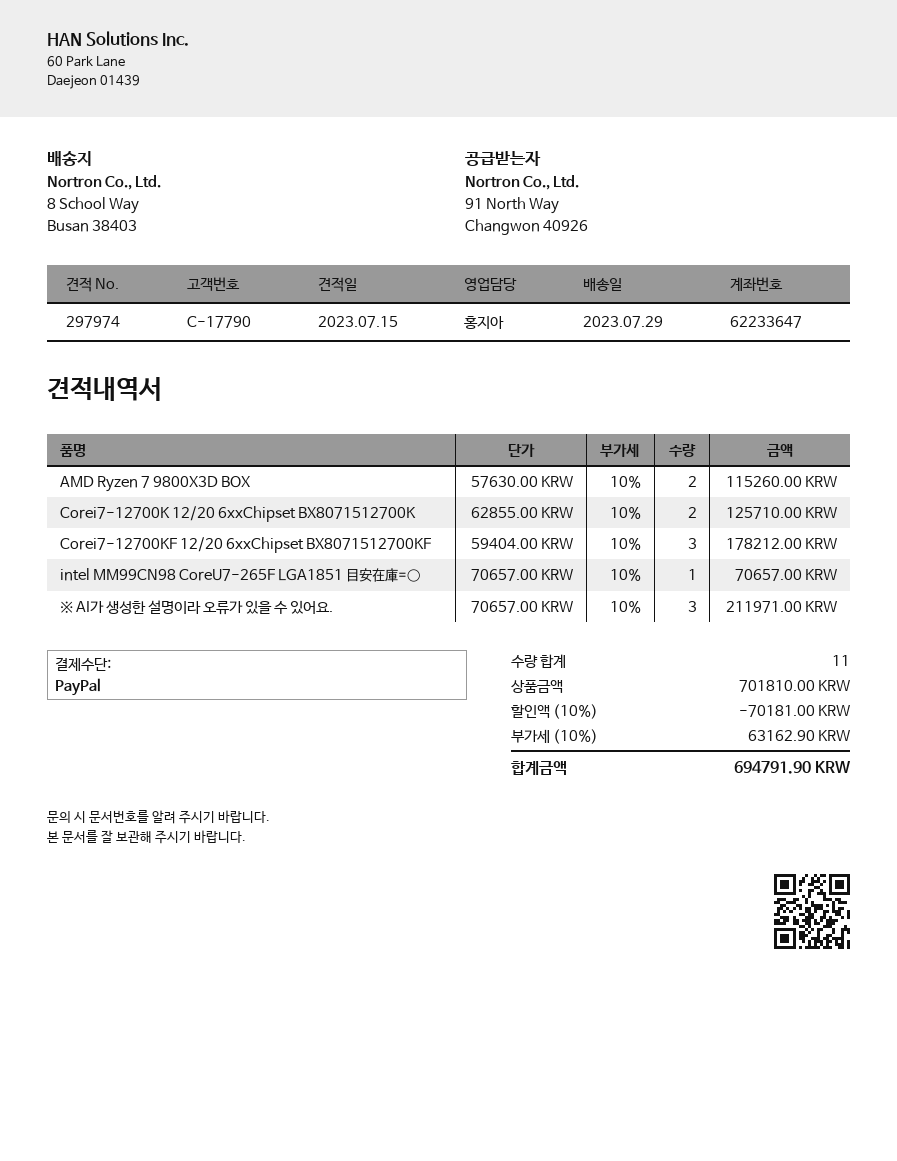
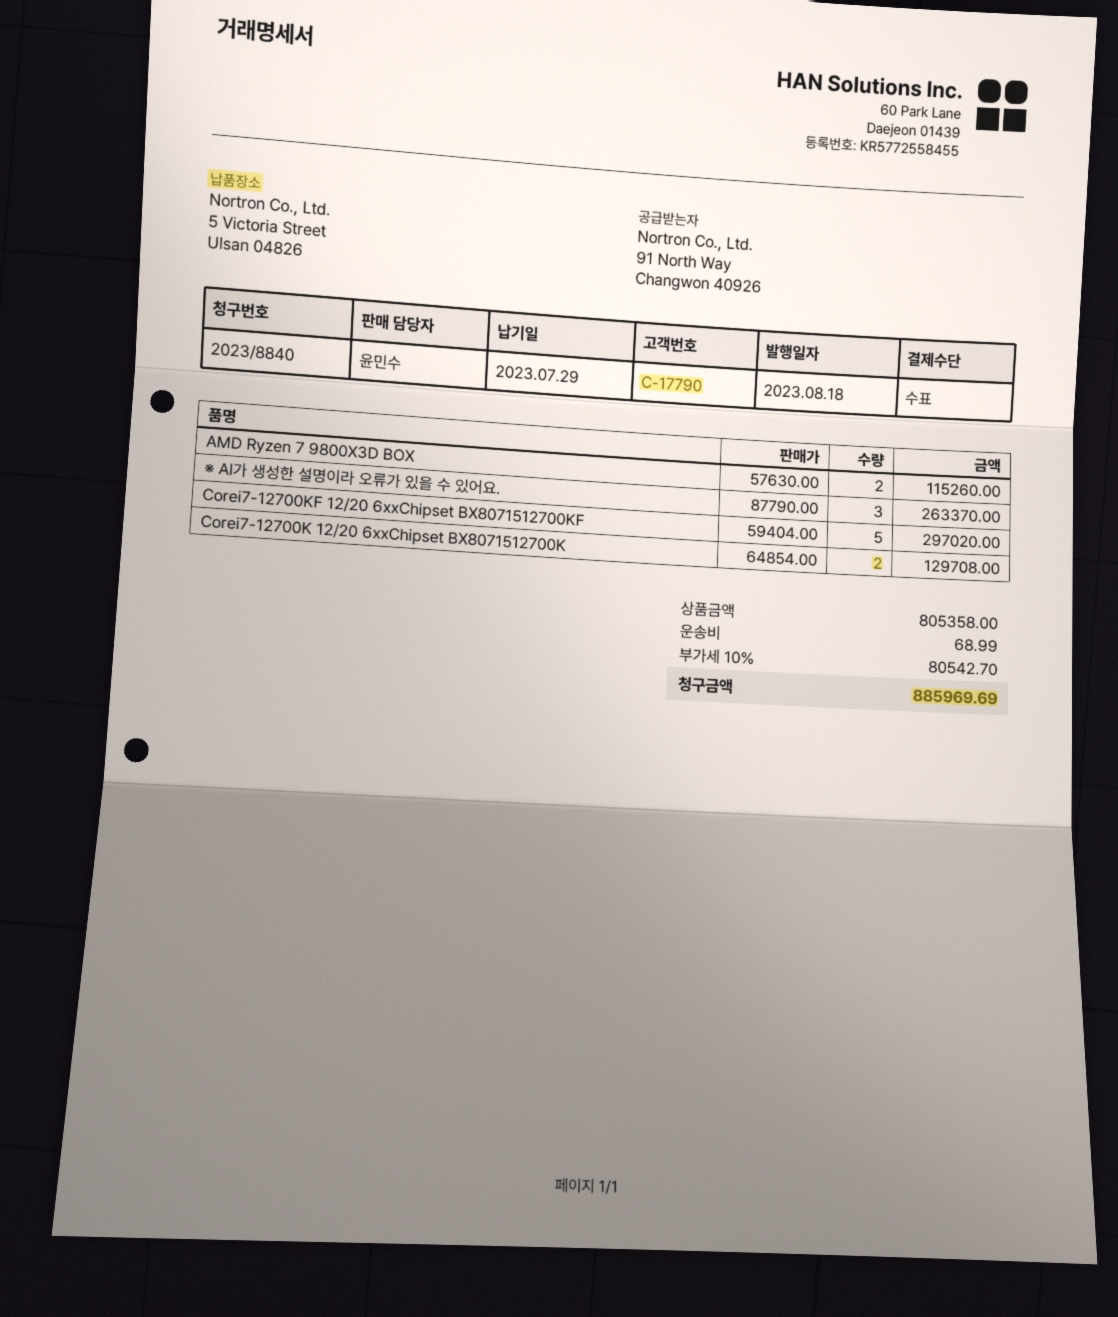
sales rep: 홍지아 -> 윤민수
payment method: PayPal -> cheque
ship to: 8 School Way, Busan 38403 -> 5 Victoria Street, Ulsan 04826
Corei7-12700K 12/20 6xxChipset BX8071512700K: 2 x 62855.00 = 125710.00 -> 2 x 64854.00 = 129708.00
Corei7-12700KF 12/20 6xxChipset BX8071512700KF: 3 x 59404.00 = 178212.00 -> 5 x 59404.00 = 297020.00
intel MM99CN98 CoreU7-265F LGA1851 目安在庫=○: 1 x 70657.00 = 70657.00 -> none
※ AI가 생성한 설명이라 오류가 있을 수 있어요.: 3 x 70657.00 = 211971.00 -> 3 x 87790.00 = 263370.00
subtotal: 701810.00 -> 805358.00
discount: 10% = 70181.00 -> none
shipping: none -> 68.99
tax: 10% = 63162.90 -> 10% = 80542.70
total: 694791.90 -> 885969.69

